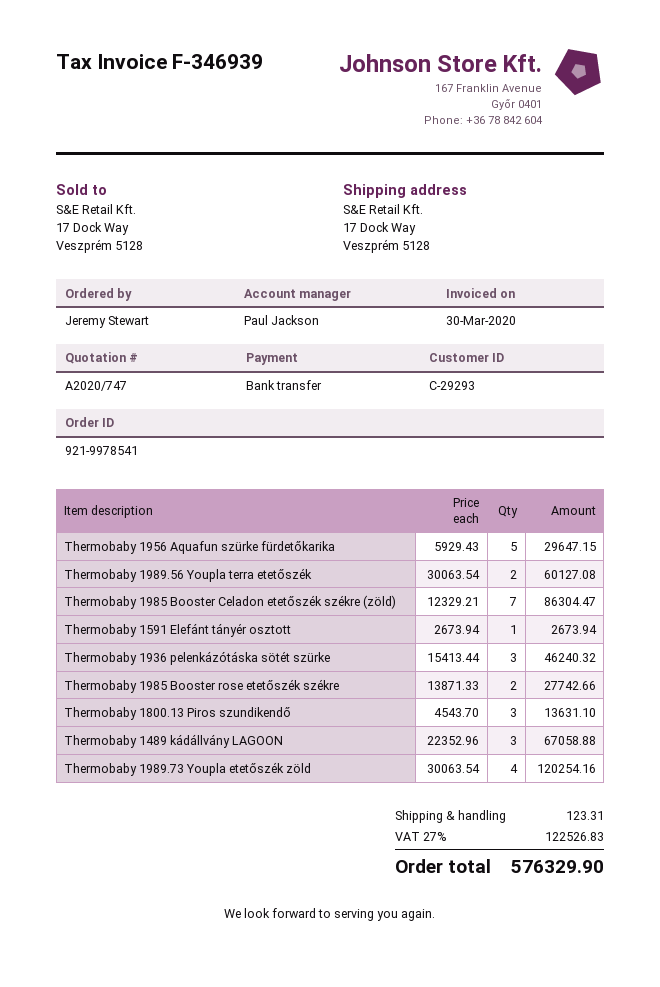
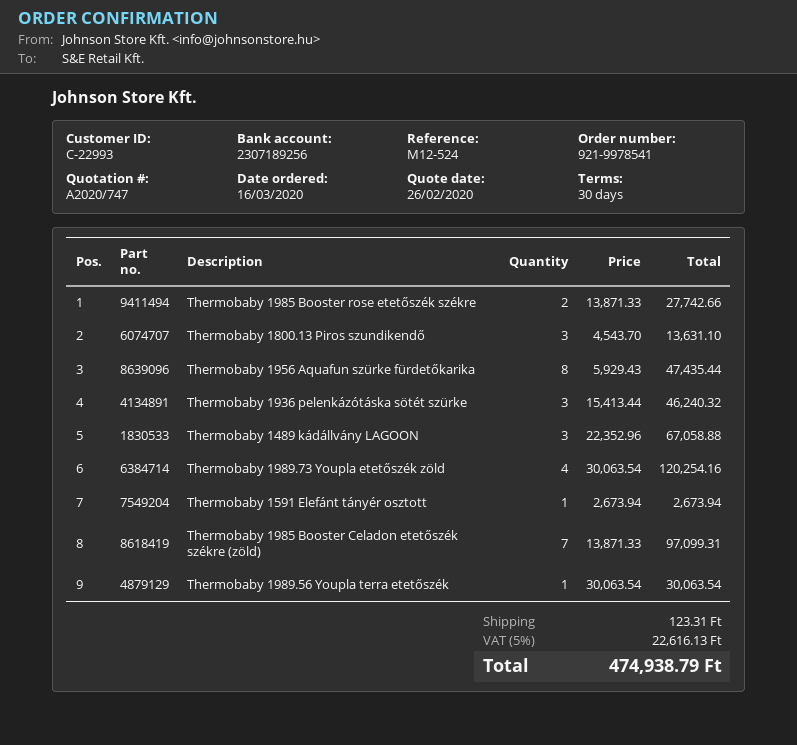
customer number: C-29293 -> C-22993
Thermobaby 1956 Aquafun szürke fürdetőkarika: 5 x 5929.43 = 29647.15 -> 8 x 5929.43 = 47435.44
Thermobaby 1989.56 Youpla terra etetőszék: 2 x 30063.54 = 60127.08 -> 1 x 30063.54 = 30063.54
Thermobaby 1985 Booster Celadon etetőszék székre (zöld): 7 x 12329.21 = 86304.47 -> 7 x 13871.33 = 97099.31
tax: 27% = 122526.83 -> 5% = 22616.13
total: 576329.90 -> 474938.79

